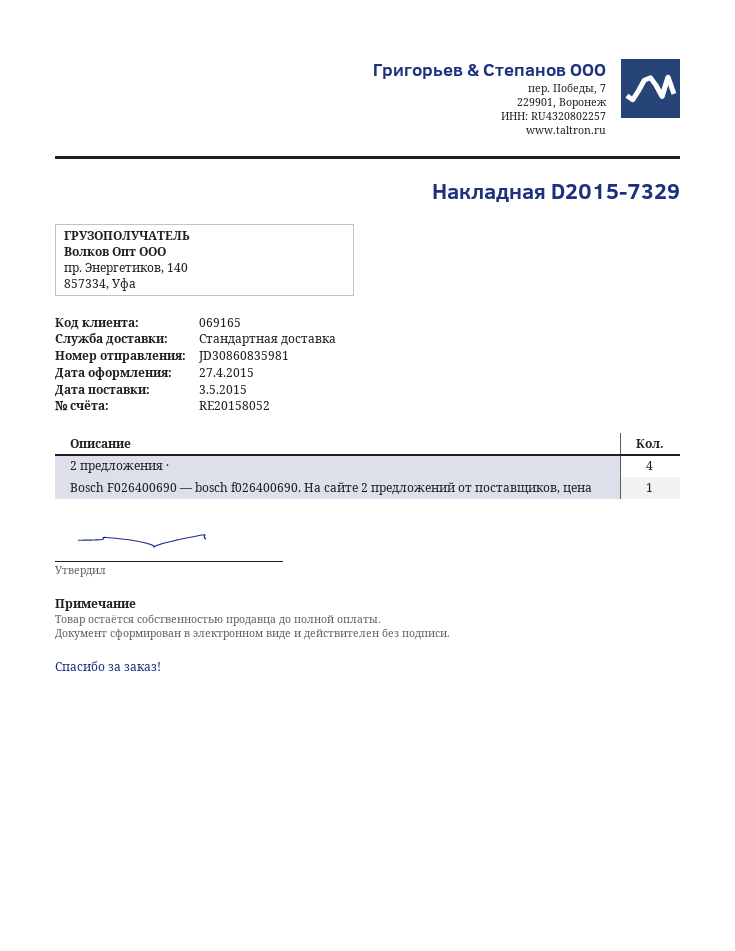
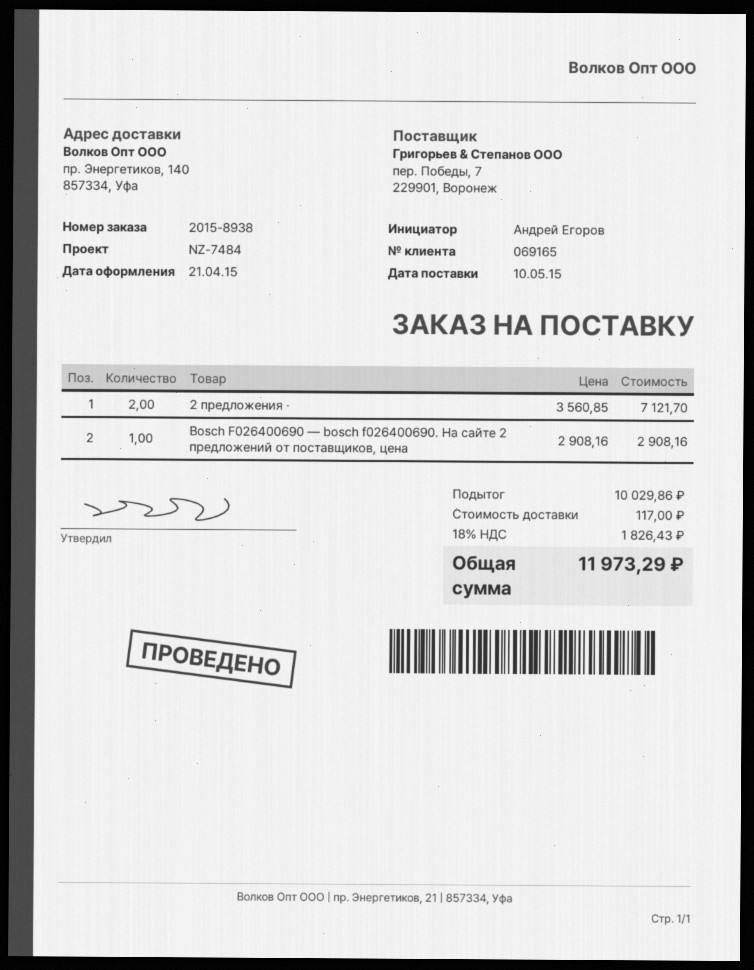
order date: 2015-04-27 -> 2015-04-21
delivery date: 2015-05-03 -> 2015-05-10
2 предложения ·: 4 -> 2

